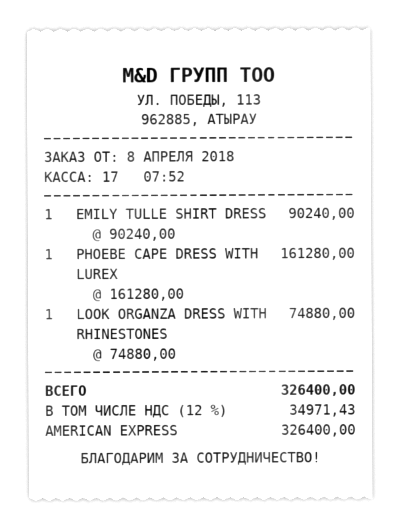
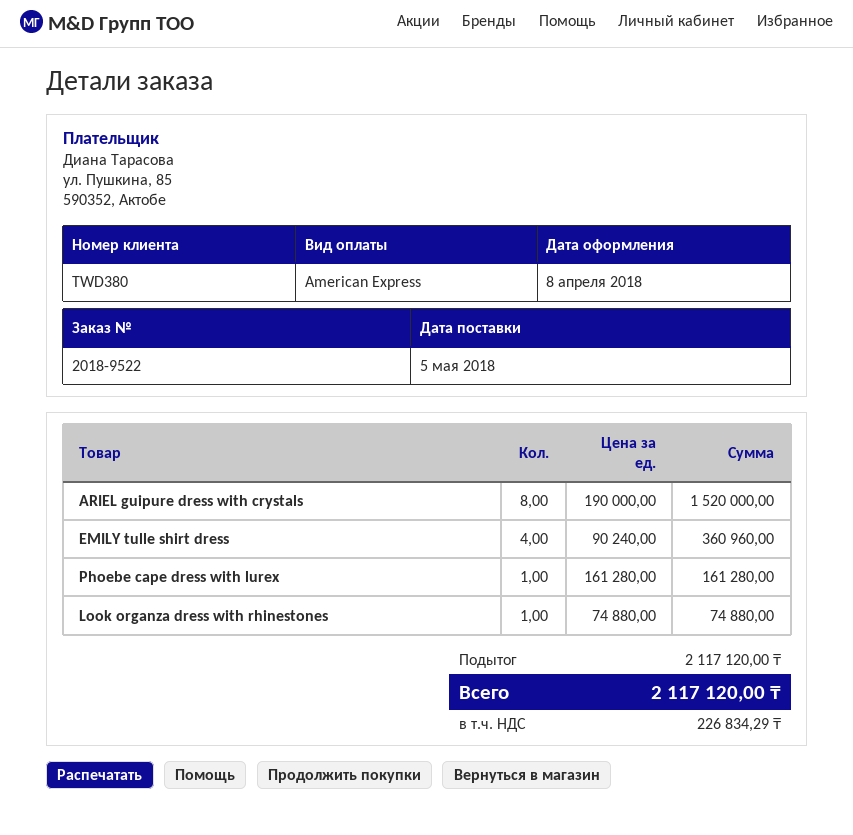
EMILY TULLE SHIRT DRESS: 1 x 90240.00 = 90240.00 -> 4 x 90240.00 = 360960.00
ARIEL guipure dress with crystals: none -> 8 x 190000.00 = 1520000.00
tax: 34971.43 -> 226834.29
total: 326400.00 -> 2117120.00

